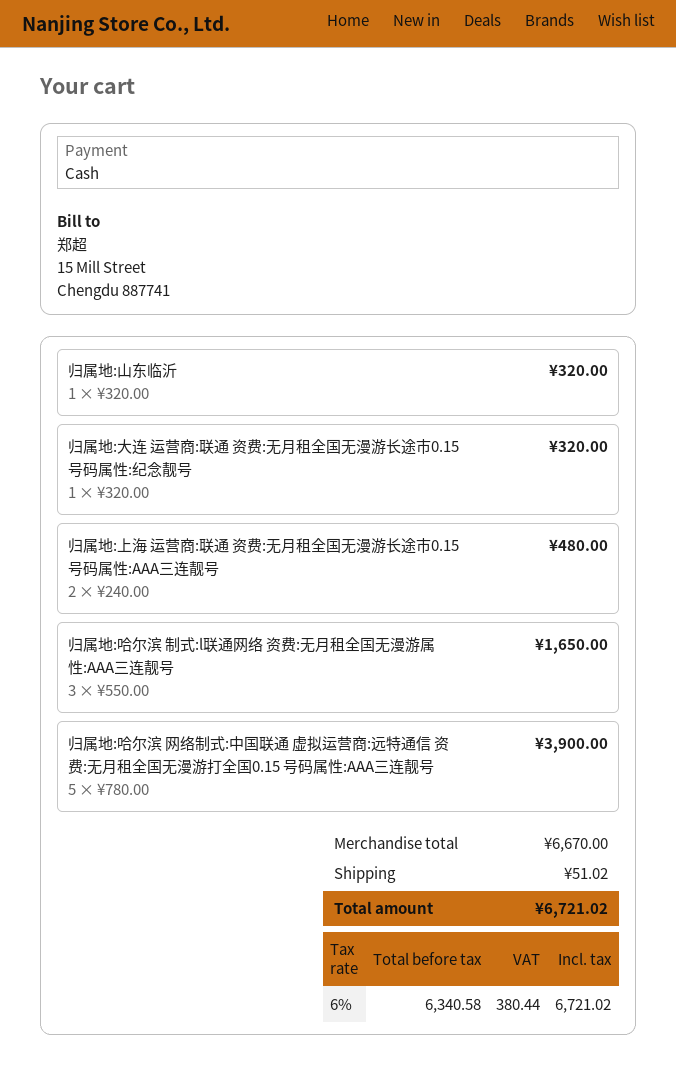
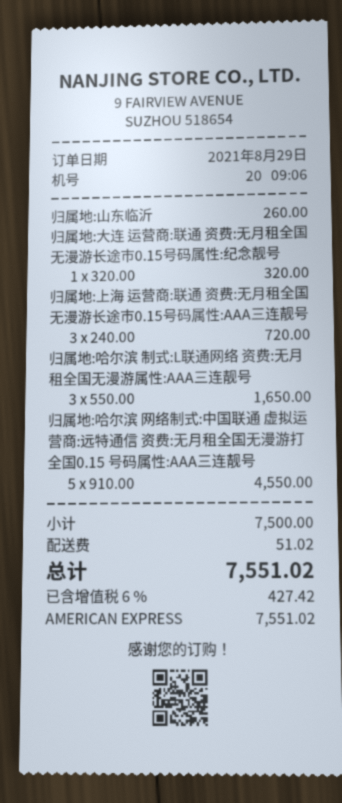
payment method: cash -> American Express
归属地:山东临沂: 1 x 320.00 = 320.00 -> 1 x 260.00 = 260.00
归属地:上海 运营商:联通 资费:无月租全国无漫游长途市0.15号码属性:AAA三连靓号: 2 x 240.00 = 480.00 -> 3 x 240.00 = 720.00
归属地:哈尔滨 网络制式:中国联通 虚拟运营商:远特通信 资费:无月租全国无漫游打全国0.15 号码属性:AAA三连靓号: 5 x 780.00 = 3900.00 -> 5 x 910.00 = 4550.00
subtotal: 6670.00 -> 7500.00
tax: 6% = 380.44 -> 6% = 427.42
total: 6721.02 -> 7551.02

